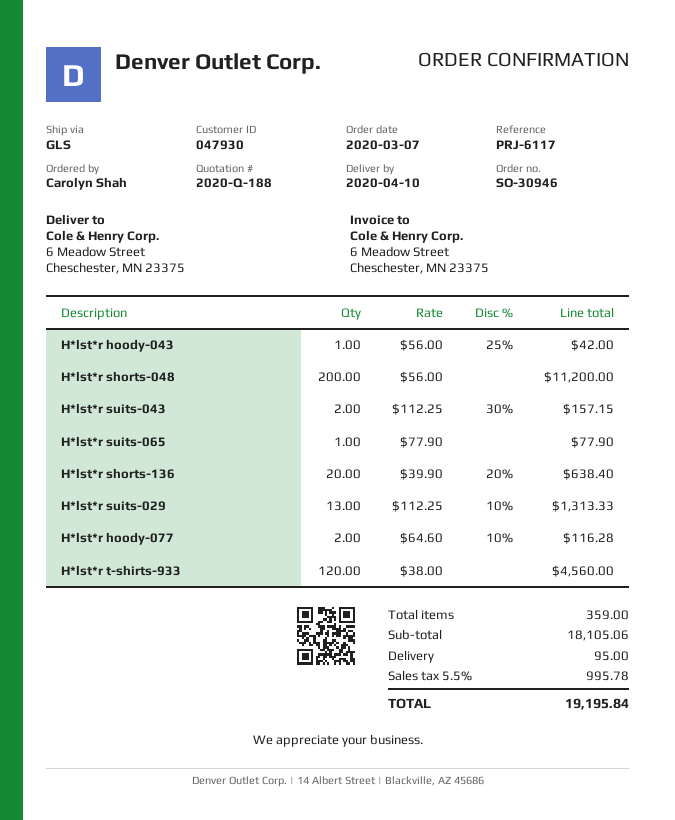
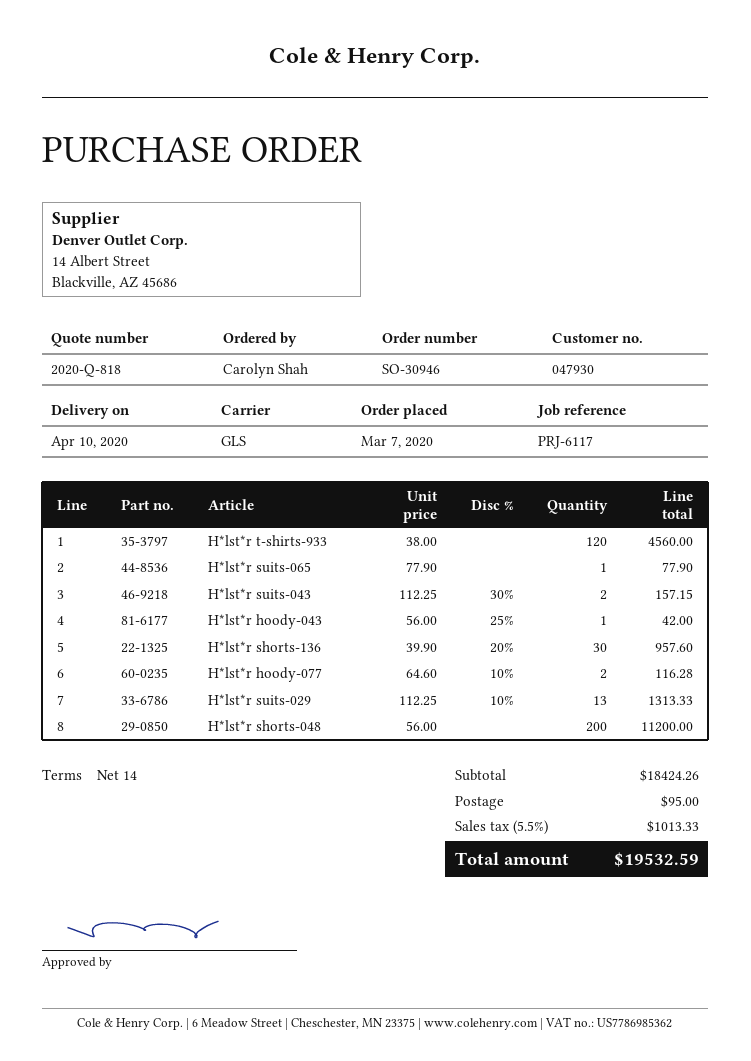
quote number: 2020-Q-188 -> 2020-Q-818
H*lst*r shorts-136: 20 x 39.90 - 20% = 638.40 -> 30 x 39.90 - 20% = 957.60
subtotal: 18105.06 -> 18424.26
tax: 5.5% = 995.78 -> 5.5% = 1013.33
total: 19195.84 -> 19532.59

